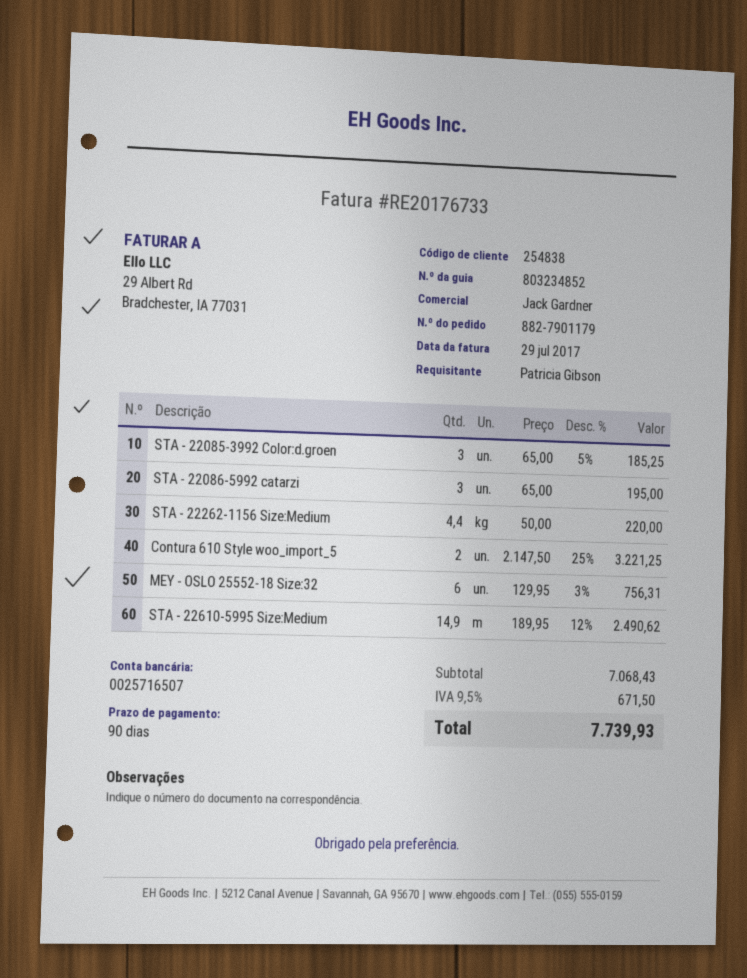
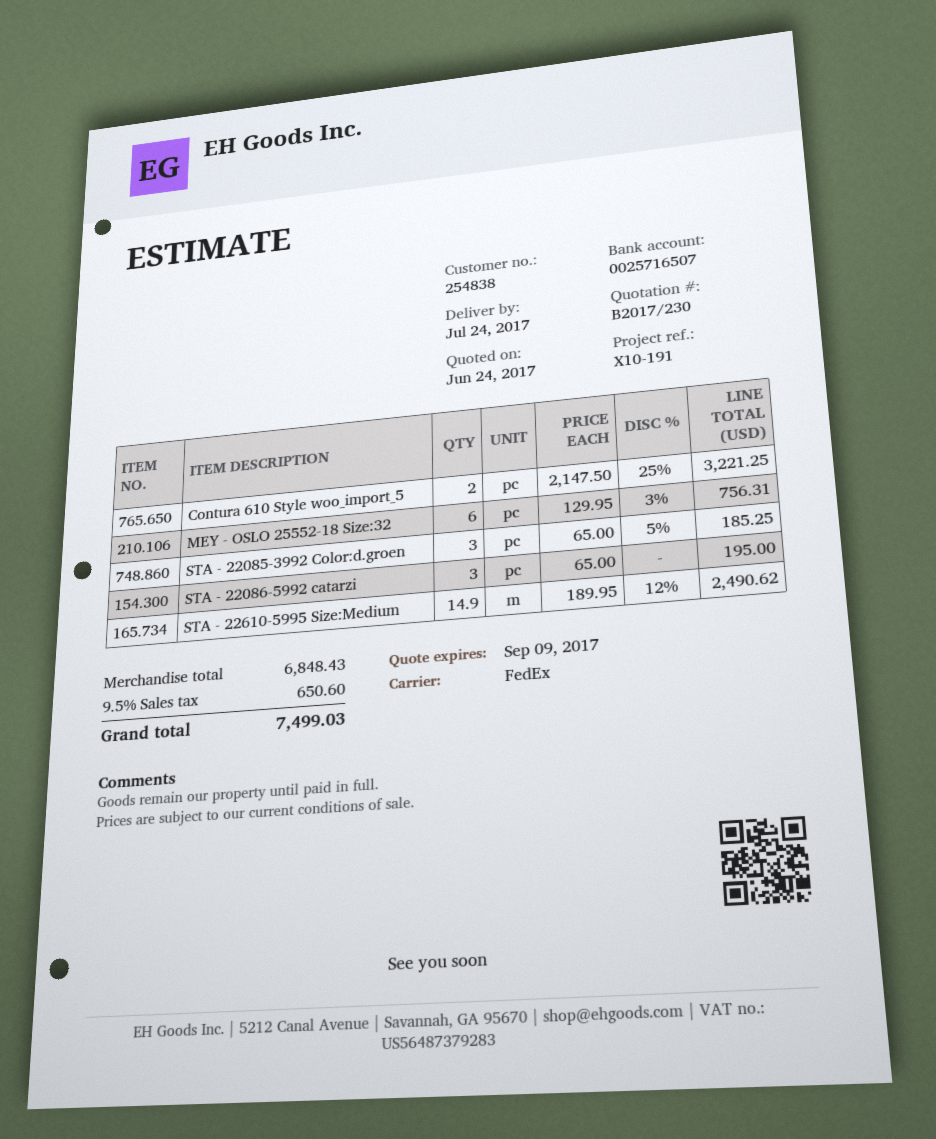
STA - 22262-1156 Size:Medium: 4.4 x 50.00 = 220.00 -> none
subtotal: 7068.43 -> 6848.43
tax: 9.5% = 671.50 -> 9.5% = 650.60
total: 7739.93 -> 7499.03

